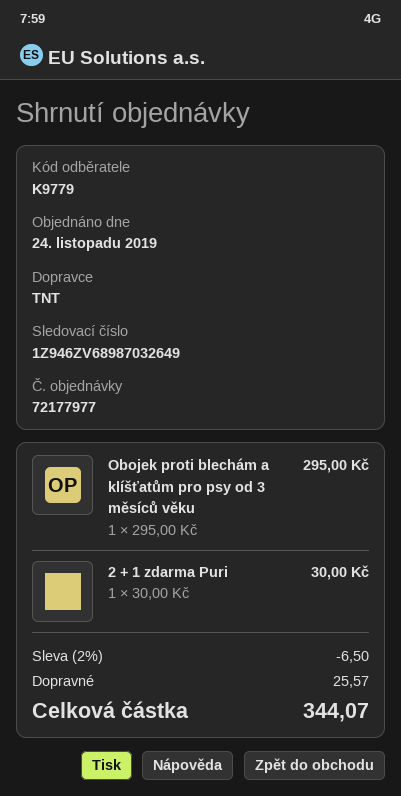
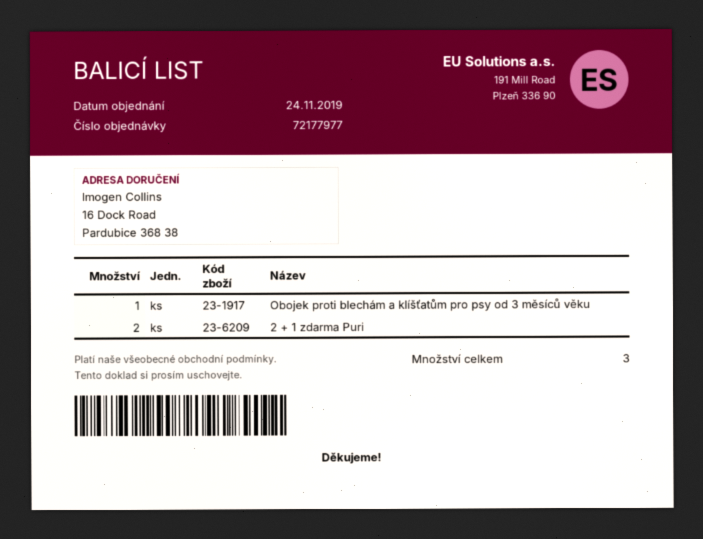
2 + 1 zdarma Puri: 1 -> 2

